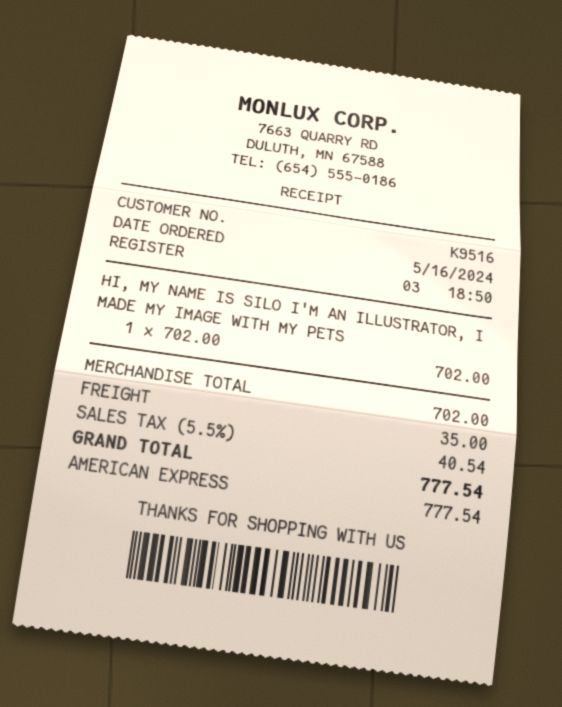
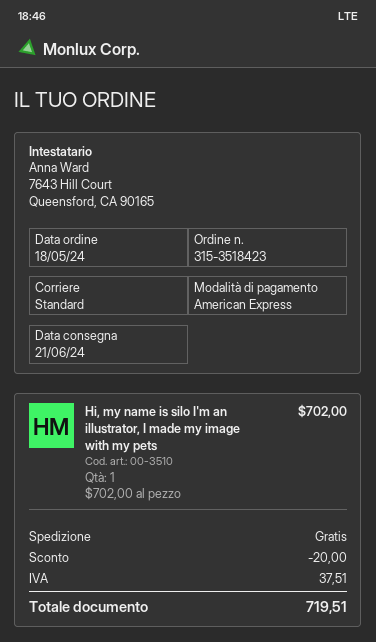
order date: 2024-05-16 -> 2024-05-18
discount: none -> 20.00
shipping: 35.00 -> 0.00
tax: 40.54 -> 37.51
total: 777.54 -> 719.51

